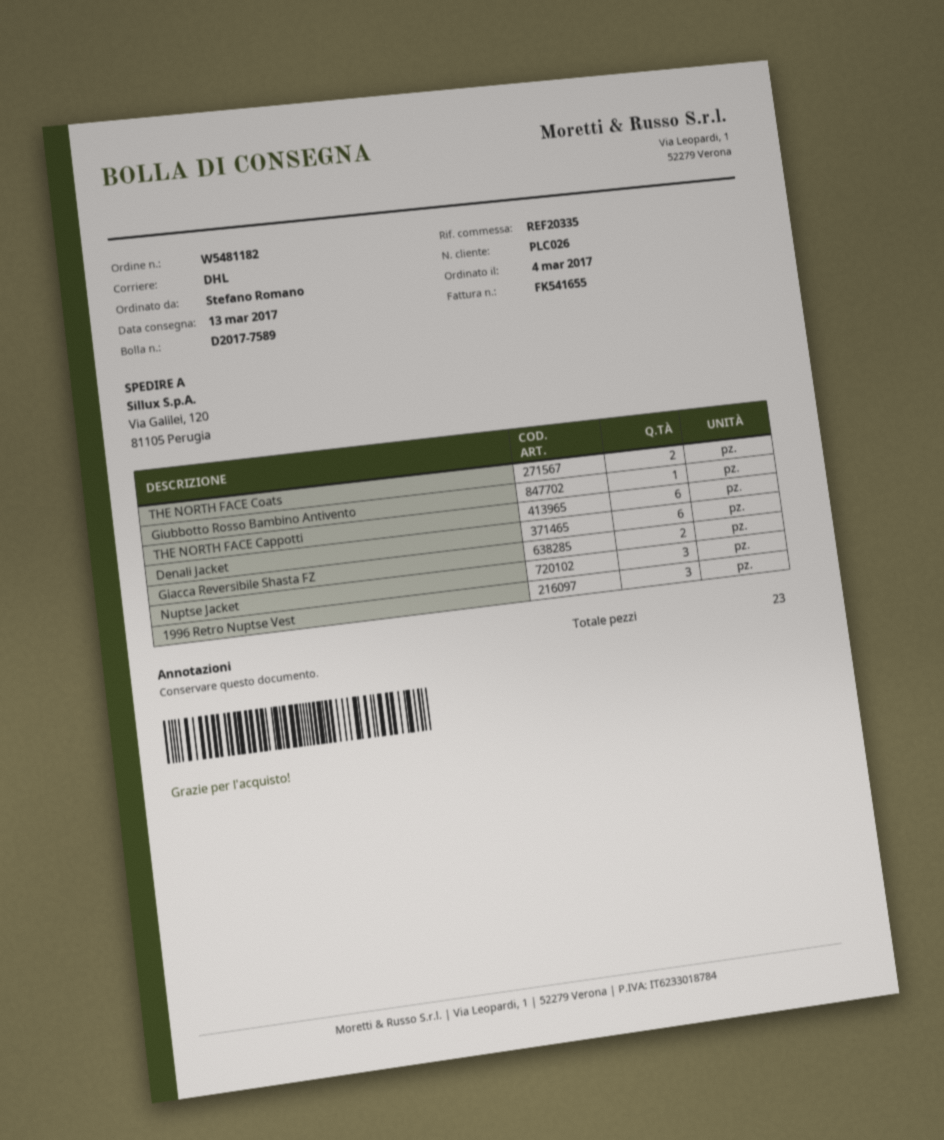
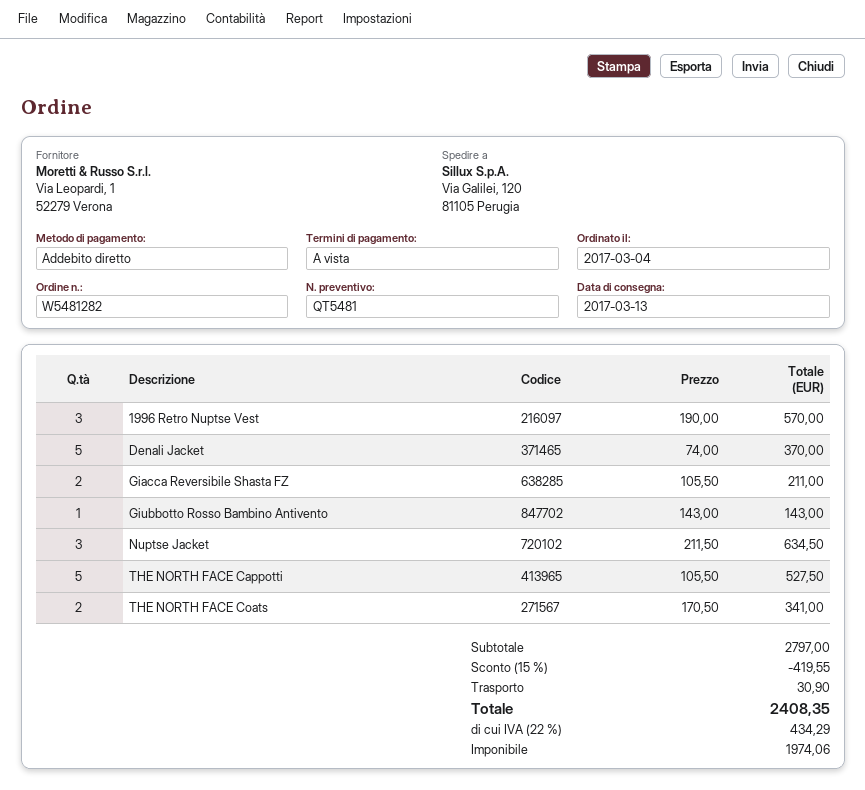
order number: W5481182 -> W5481282
THE NORTH FACE Cappotti: 6 -> 5
Denali Jacket: 6 -> 5

